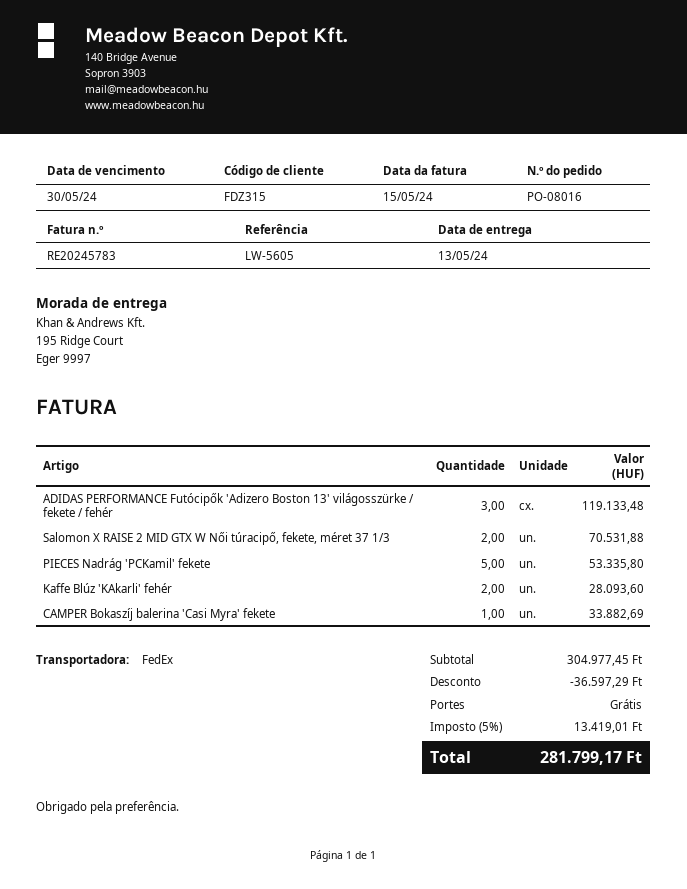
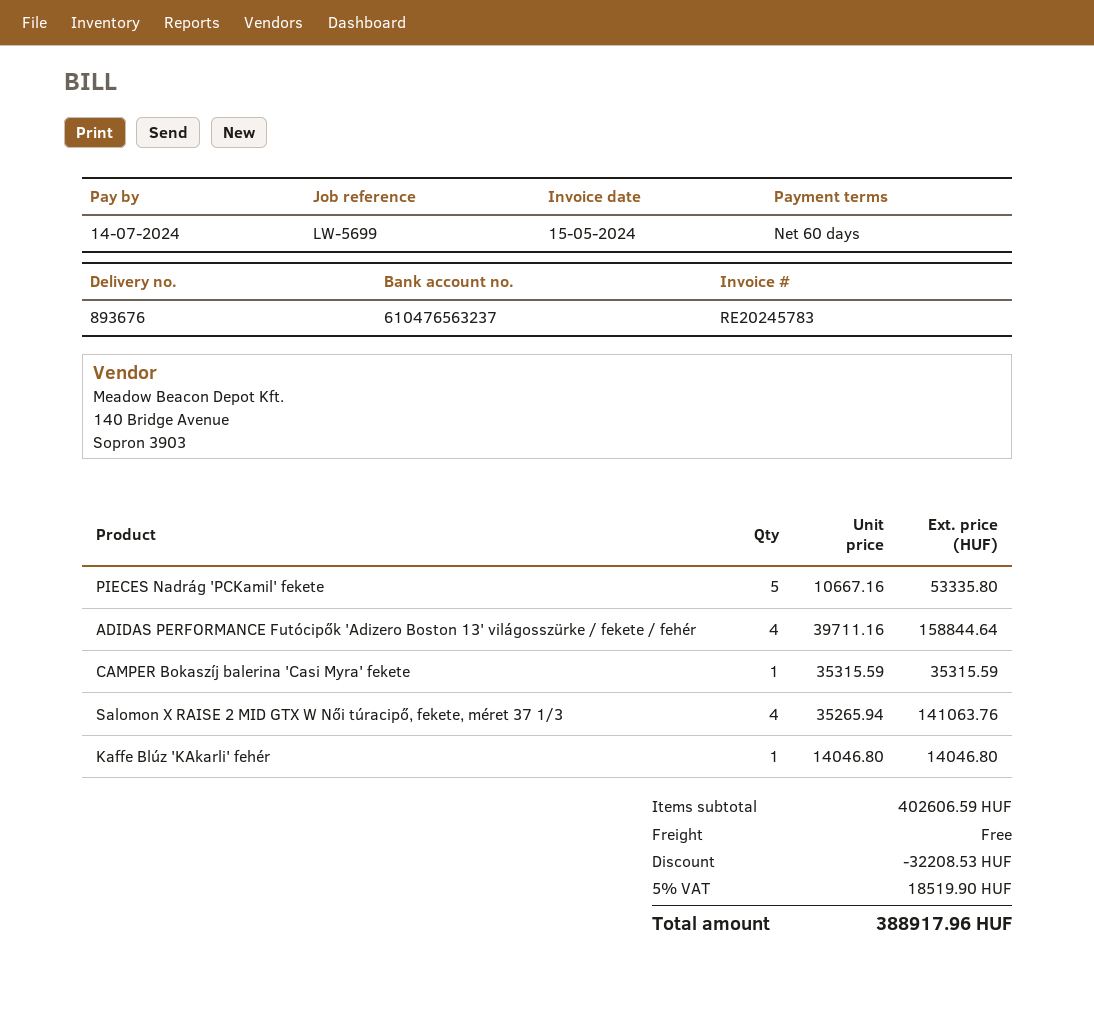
due date: 2024-05-30 -> 2024-07-14
reference: LW-5605 -> LW-5699
ADIDAS PERFORMANCE Futócipők 'Adizero Boston 13' világosszürke / fekete / fehér: 3 for 119133.48 -> 4 for 158844.64
Salomon X RAISE 2 MID GTX W Női túracipő, fekete, méret 37 1/3: 2 for 70531.88 -> 4 for 141063.76
Kaffe Blúz 'KAkarli' fehér: 2 for 28093.60 -> 1 for 14046.80
CAMPER Bokaszíj balerina 'Casi Myra' fekete: 1 for 33882.69 -> 1 for 35315.59
subtotal: 304977.45 -> 402606.59
discount: 36597.29 -> 32208.53
tax: 5% = 13419.01 -> 5% = 18519.90
total: 281799.17 -> 388917.96

